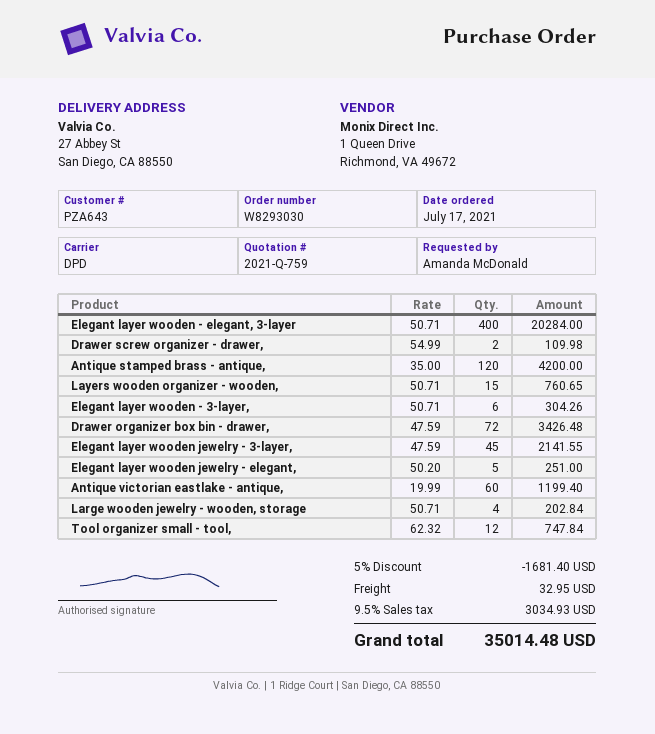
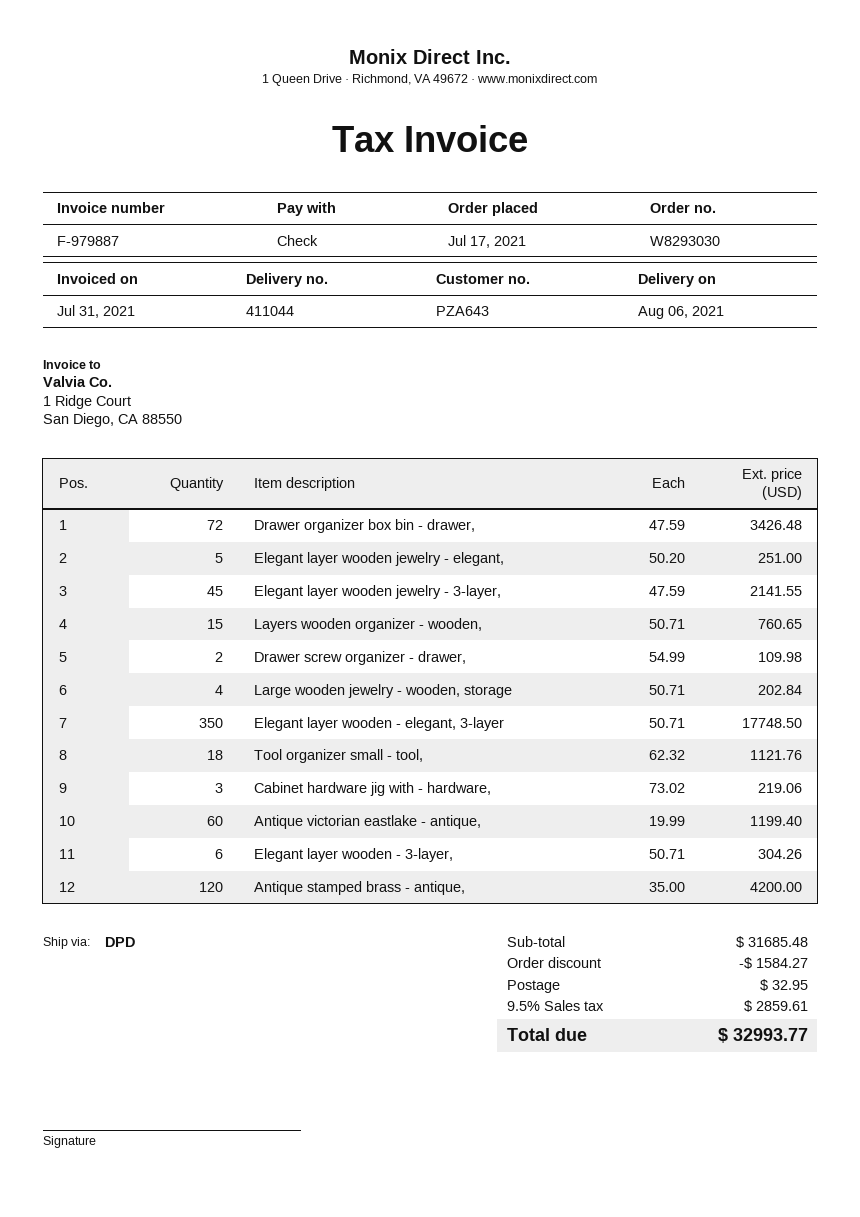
Elegant layer wooden - elegant, 3-layer: 400 x 50.71 = 20284.00 -> 350 x 50.71 = 17748.50
Tool organizer small - tool,: 12 x 62.32 = 747.84 -> 18 x 62.32 = 1121.76
Cabinet hardware jig with - hardware,: none -> 3 x 73.02 = 219.06
discount: 1681.40 -> 1584.27
tax: 9.5% = 3034.93 -> 9.5% = 2859.61
total: 35014.48 -> 32993.77

